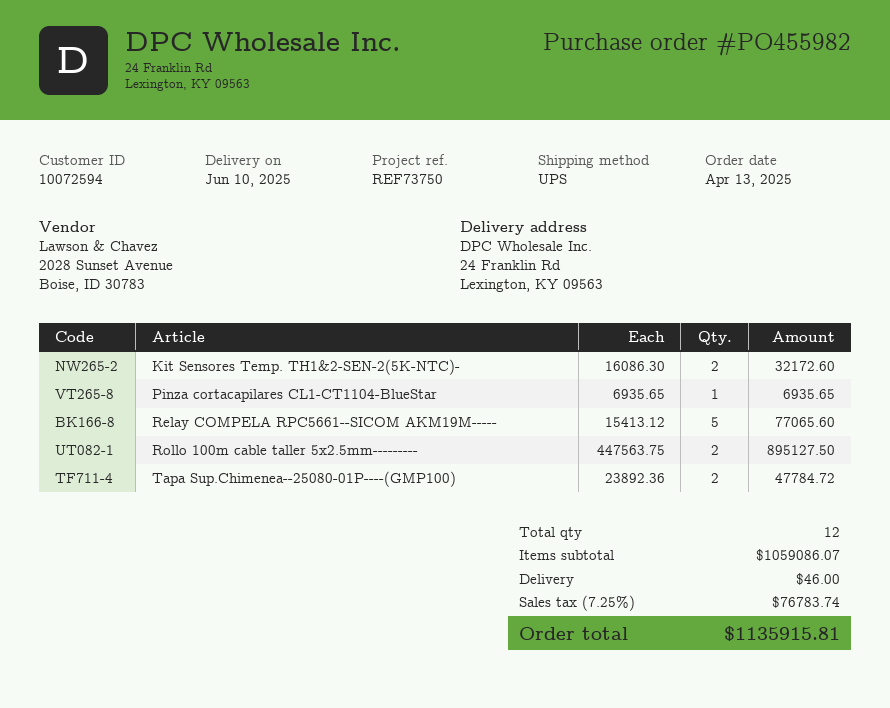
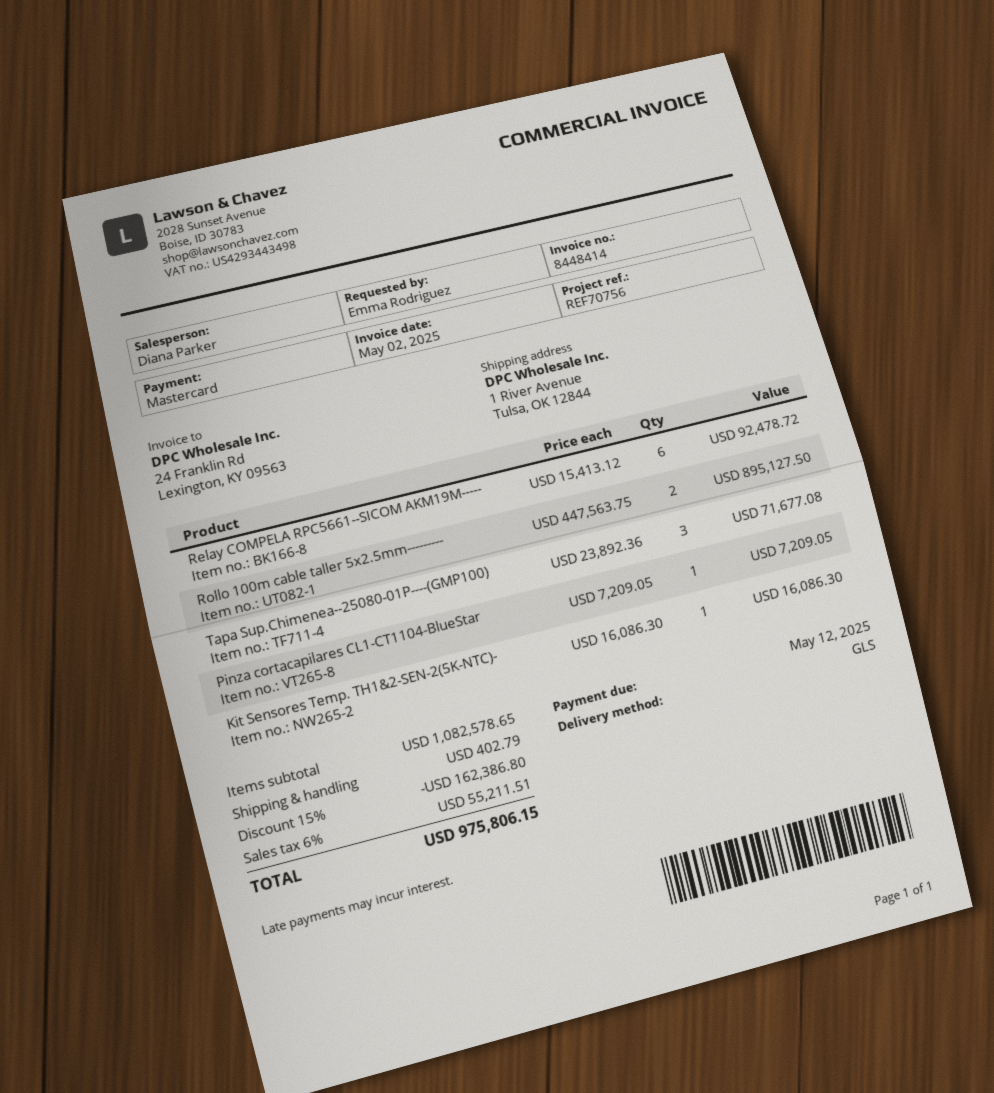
reference: REF73750 -> REF70756
shipping method: UPS -> GLS
ship to: 24 Franklin Rd, Lexington, KY 09563 -> 1 River Avenue, Tulsa, OK 12844
Kit Sensores Temp. TH1&2-SEN-2(5K-NTC)-: 2 x 16086.30 = 32172.60 -> 1 x 16086.30 = 16086.30
Pinza cortacapilares CL1-CT1104-BlueStar: 1 x 6935.65 = 6935.65 -> 1 x 7209.05 = 7209.05
Relay COMPELA RPC5661--SICOM AKM19M-----: 5 x 15413.12 = 77065.60 -> 6 x 15413.12 = 92478.72
Tapa Sup.Chimenea--25080-01P----(GMP100): 2 x 23892.36 = 47784.72 -> 3 x 23892.36 = 71677.08
subtotal: 1059086.07 -> 1082578.65
discount: none -> 15% = 162386.80
shipping: 46.00 -> 402.79
tax: 7.25% = 76783.74 -> 6% = 55211.51
total: 1135915.81 -> 975806.15

